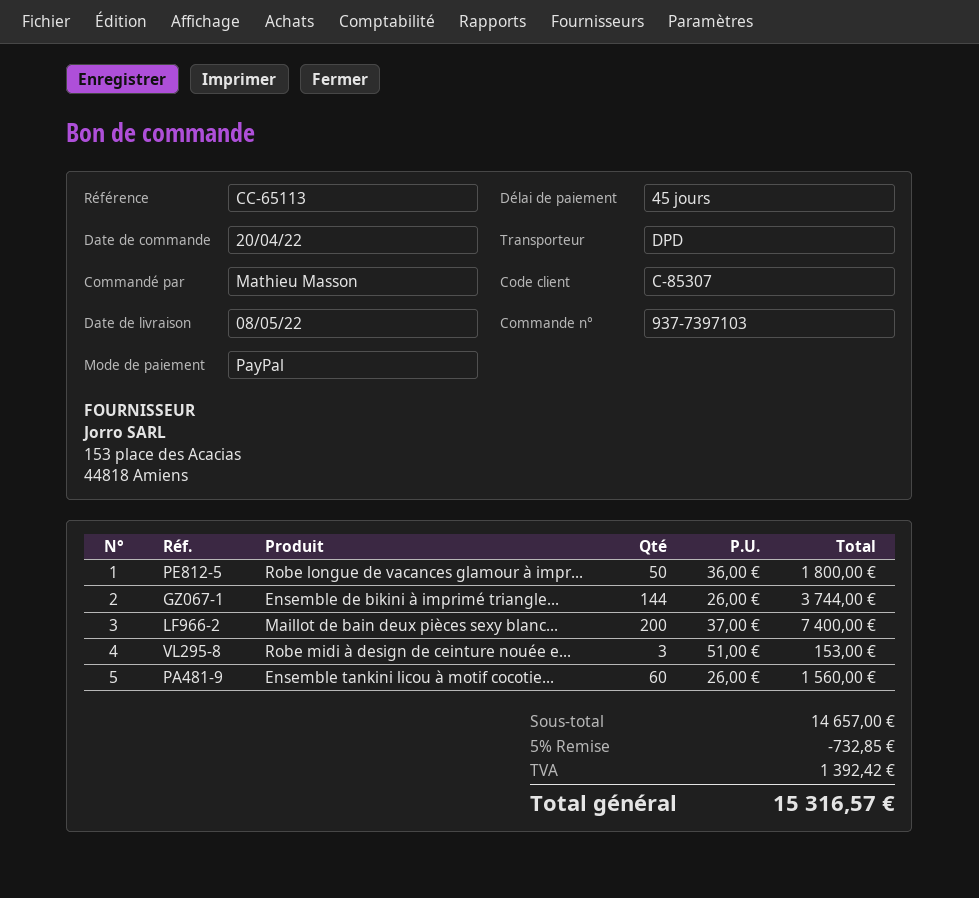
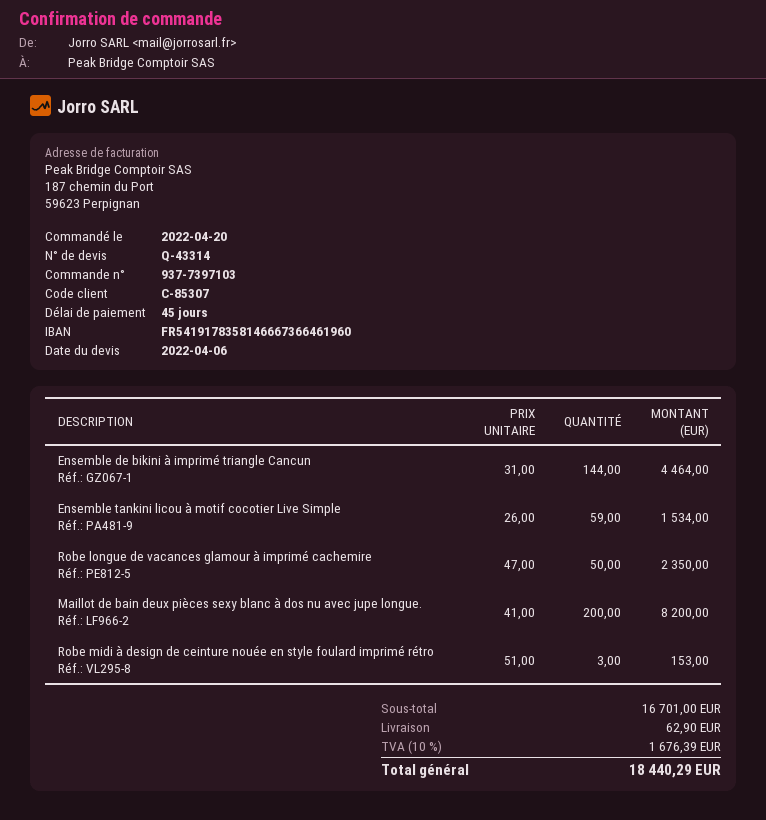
Robe longue de vacances glamour à impr...: 50 x 36.00 = 1800.00 -> 50 x 47.00 = 2350.00
Ensemble de bikini à imprimé triangle...: 144 x 26.00 = 3744.00 -> 144 x 31.00 = 4464.00
Maillot de bain deux pièces sexy blanc...: 200 x 37.00 = 7400.00 -> 200 x 41.00 = 8200.00
Ensemble tankini licou à motif cocotie...: 60 x 26.00 = 1560.00 -> 59 x 26.00 = 1534.00
subtotal: 14657.00 -> 16701.00
discount: 5% = 732.85 -> none
shipping: none -> 62.90
tax: 1392.42 -> 1676.39
total: 15316.57 -> 18440.29

